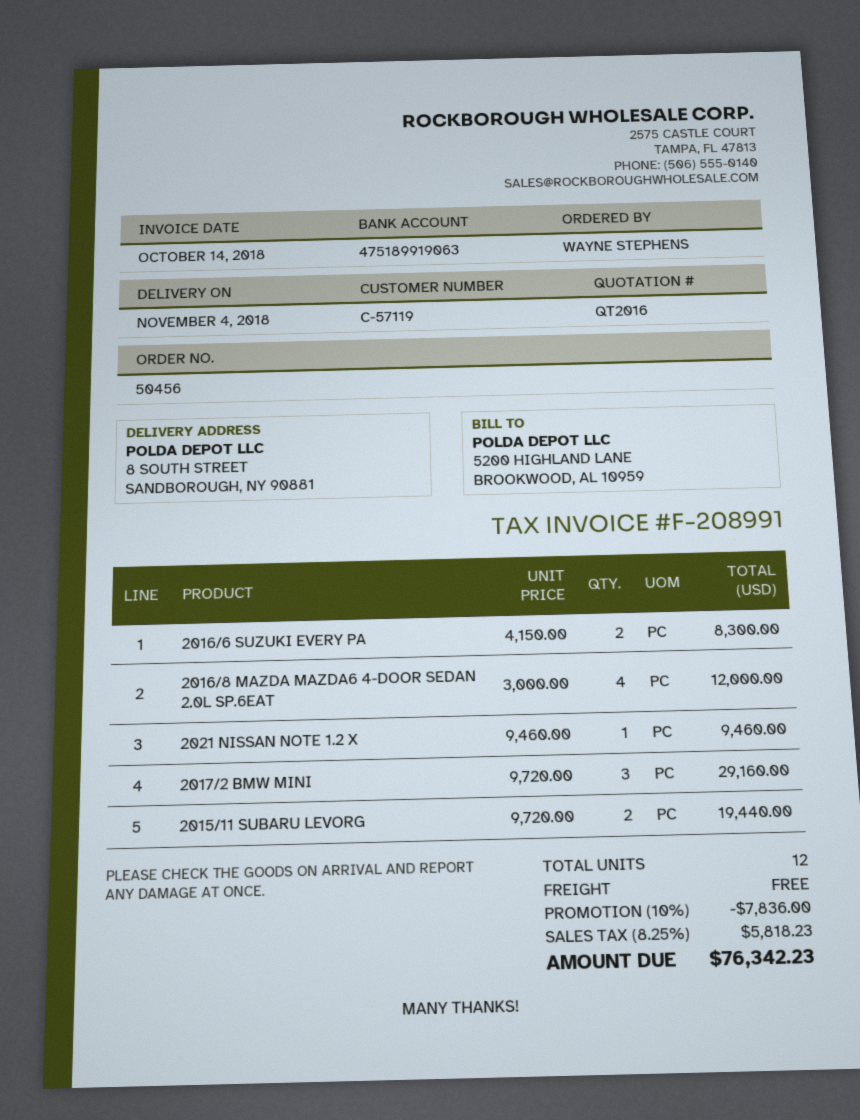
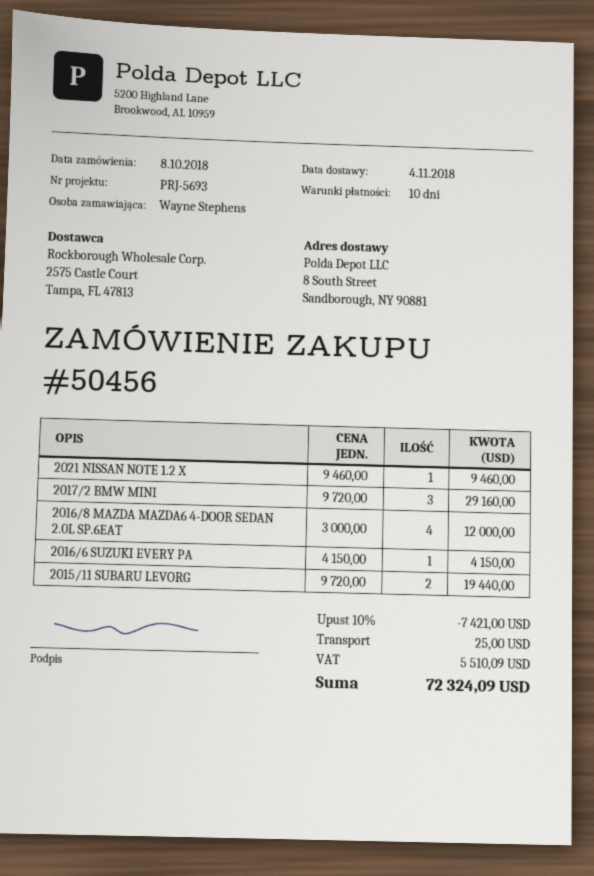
2016/6 SUZUKI EVERY PA: 2 x 4150.00 = 8300.00 -> 1 x 4150.00 = 4150.00
discount: 10% = 7836.00 -> 10% = 7421.00
shipping: 0.00 -> 25.00
tax: 5818.23 -> 5510.09
total: 76342.23 -> 72324.09

